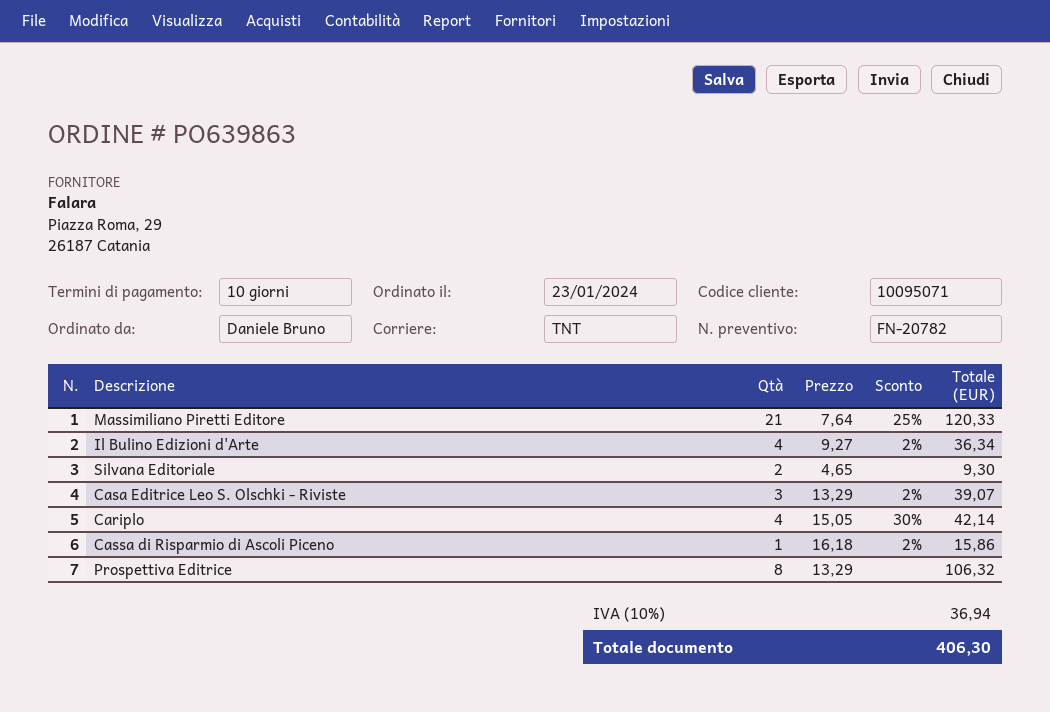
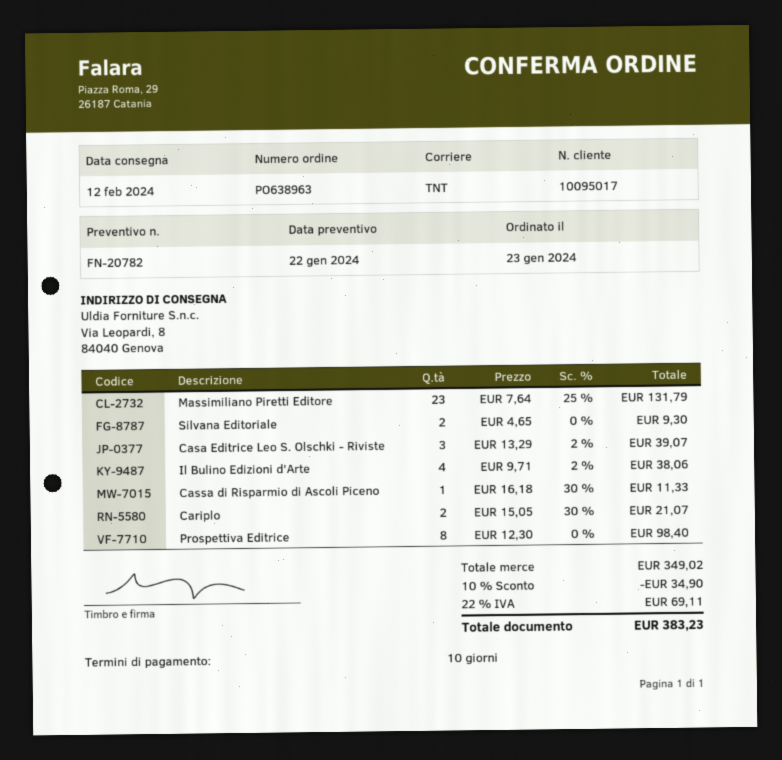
order number: PO639863 -> PO638963
customer number: 10095071 -> 10095017
Massimiliano Piretti Editore: 21 x 7.64 - 25% = 120.33 -> 23 x 7.64 - 25% = 131.79
Il Bulino Edizioni d'Arte: 4 x 9.27 - 2% = 36.34 -> 4 x 9.71 - 2% = 38.06
Cariplo: 4 x 15.05 - 30% = 42.14 -> 2 x 15.05 - 30% = 21.07
Cassa di Risparmio di Ascoli Piceno: 1 x 16.18 - 2% = 15.86 -> 1 x 16.18 - 30% = 11.33
Prospettiva Editrice: 8 x 13.29 = 106.32 -> 8 x 12.30 = 98.40
discount: none -> 10% = 34.90
tax: 10% = 36.94 -> 22% = 69.11
total: 406.30 -> 383.23

